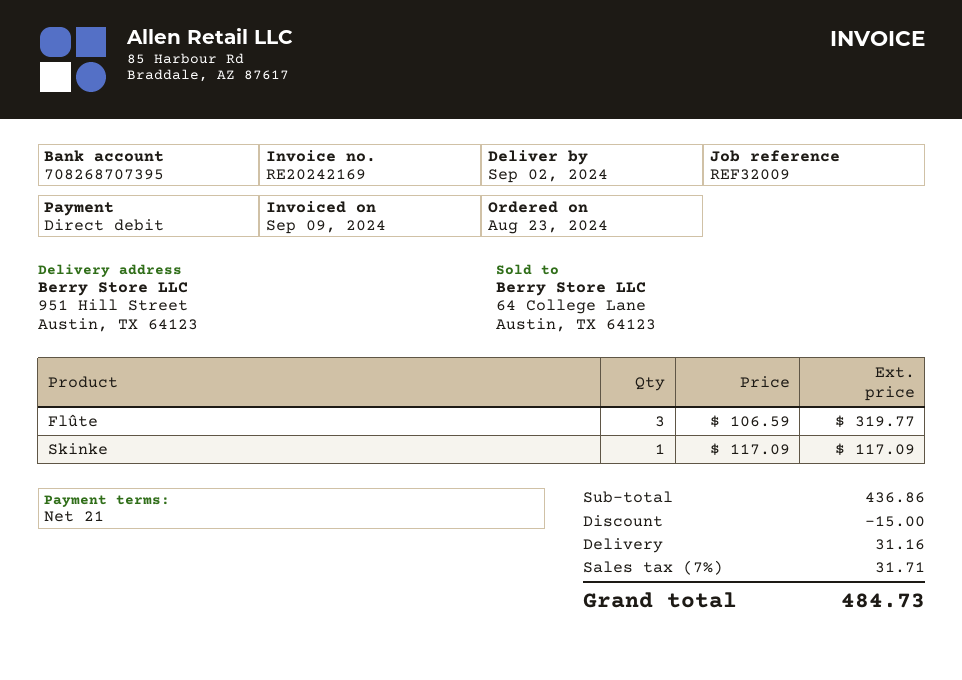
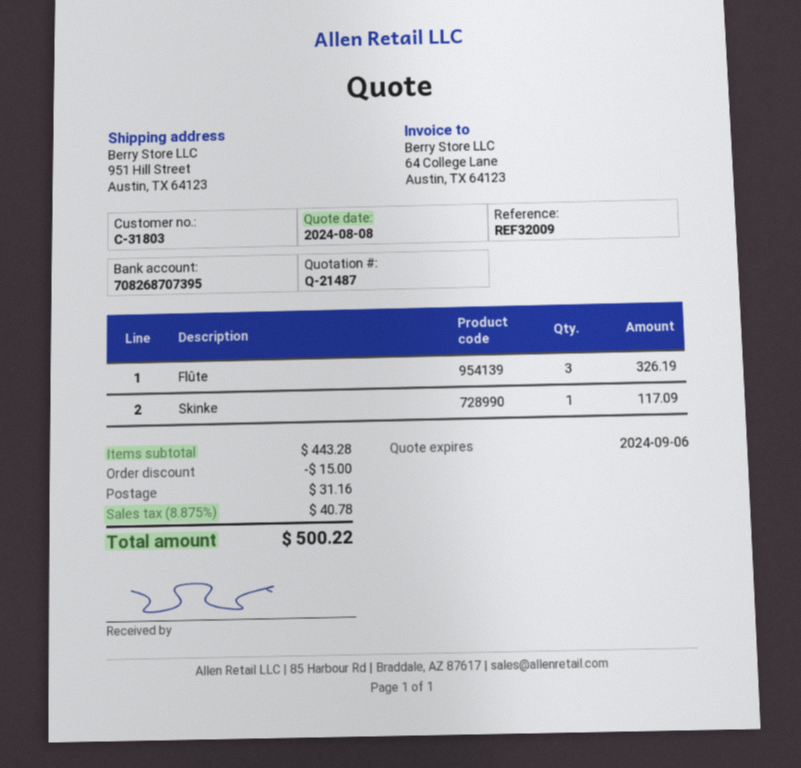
Flûte: 3 for 319.77 -> 3 for 326.19
subtotal: 436.86 -> 443.28
tax: 7% = 31.71 -> 8.875% = 40.78
total: 484.73 -> 500.22

